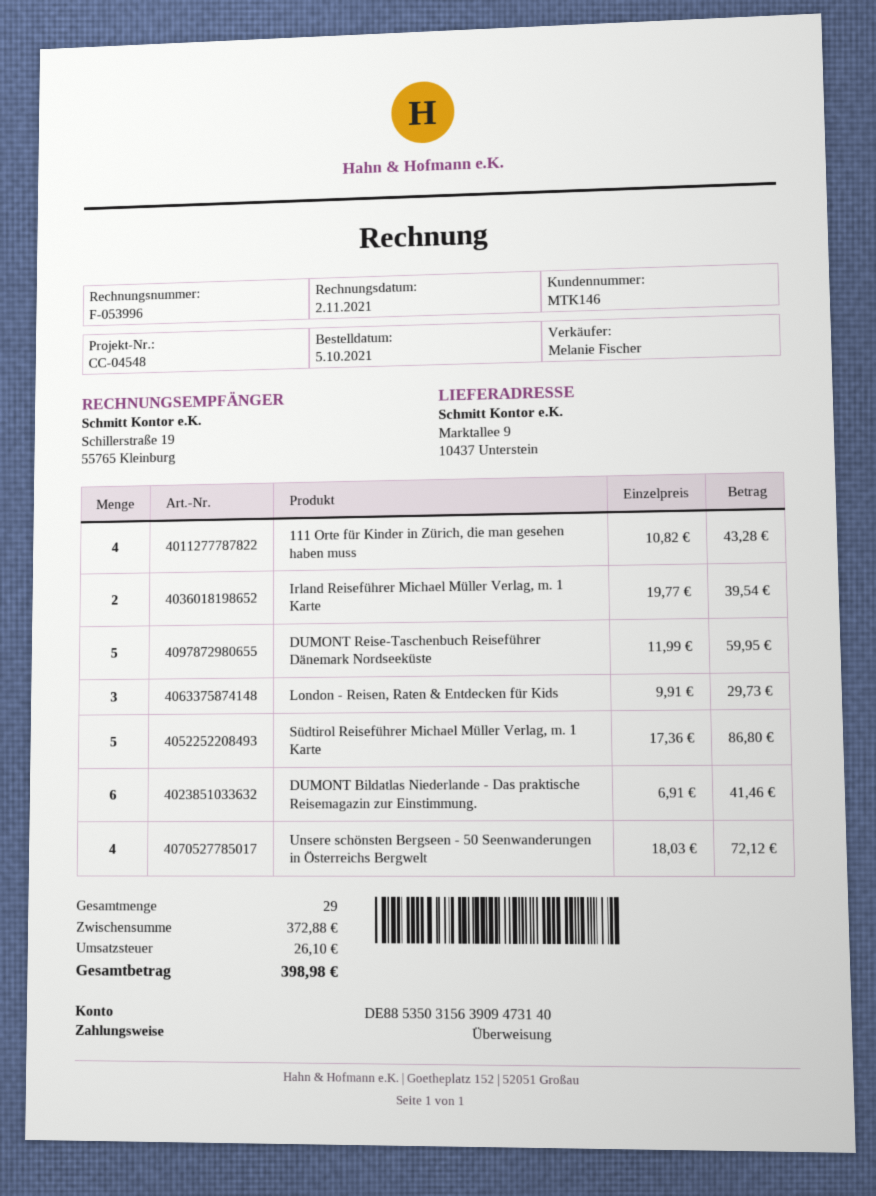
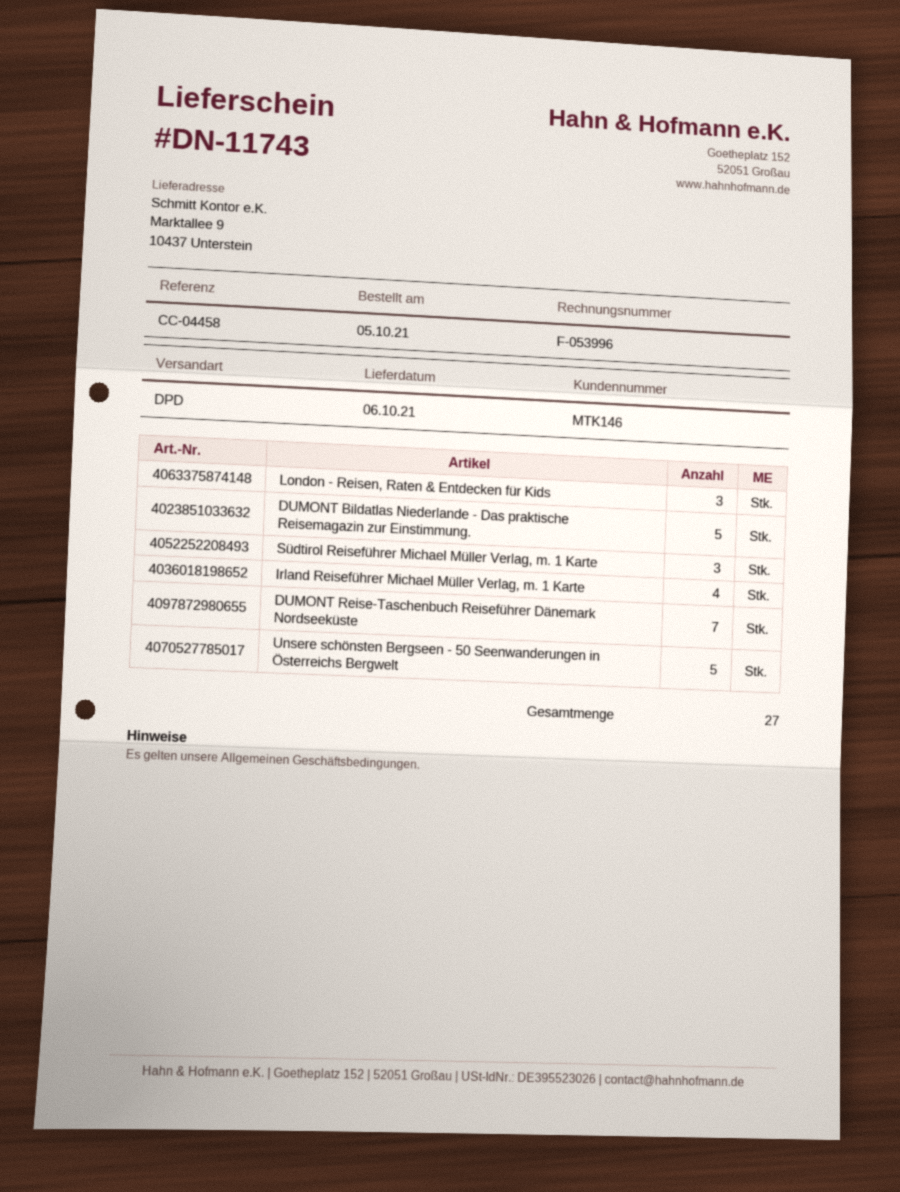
reference: CC-04548 -> CC-04458
111 Orte für Kinder in Zürich, die man gesehen haben muss: 4 -> none
Irland Reiseführer Michael Müller Verlag, m. 1 Karte: 2 -> 4
DUMONT Reise-Taschenbuch Reiseführer Dänemark Nordseeküste: 5 -> 7
Südtirol Reiseführer Michael Müller Verlag, m. 1 Karte: 5 -> 3
DUMONT Bildatlas Niederlande - Das praktische Reisemagazin zur Einstimmung.: 6 -> 5
Unsere schönsten Bergseen - 50 Seenwanderungen in Österreichs Bergwelt: 4 -> 5
total quantity: 29 -> 27

